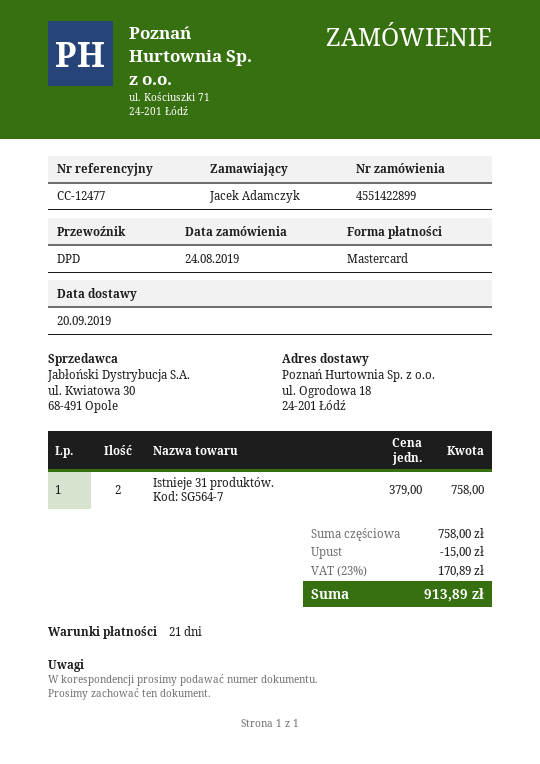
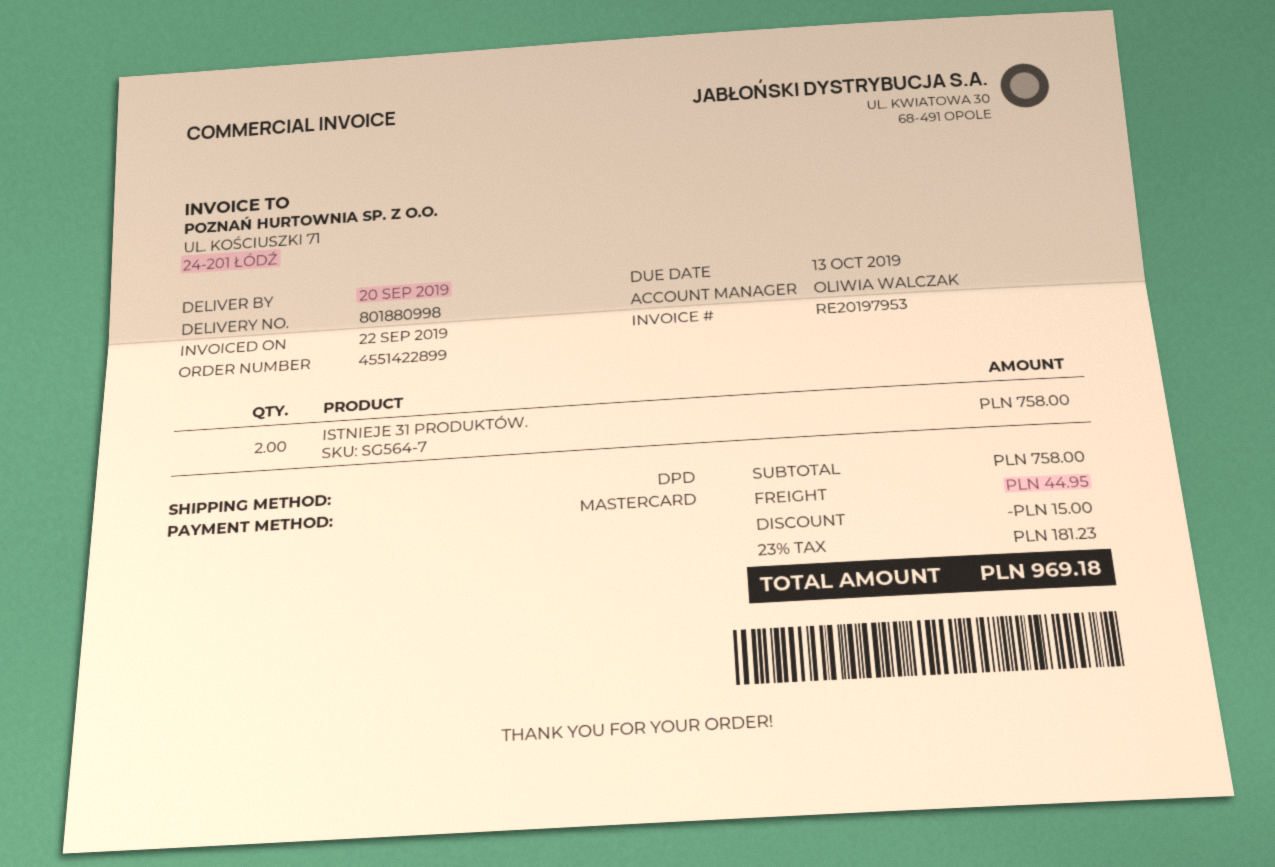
shipping: none -> 44.95
tax: 23% = 170.89 -> 23% = 181.23
total: 913.89 -> 969.18

